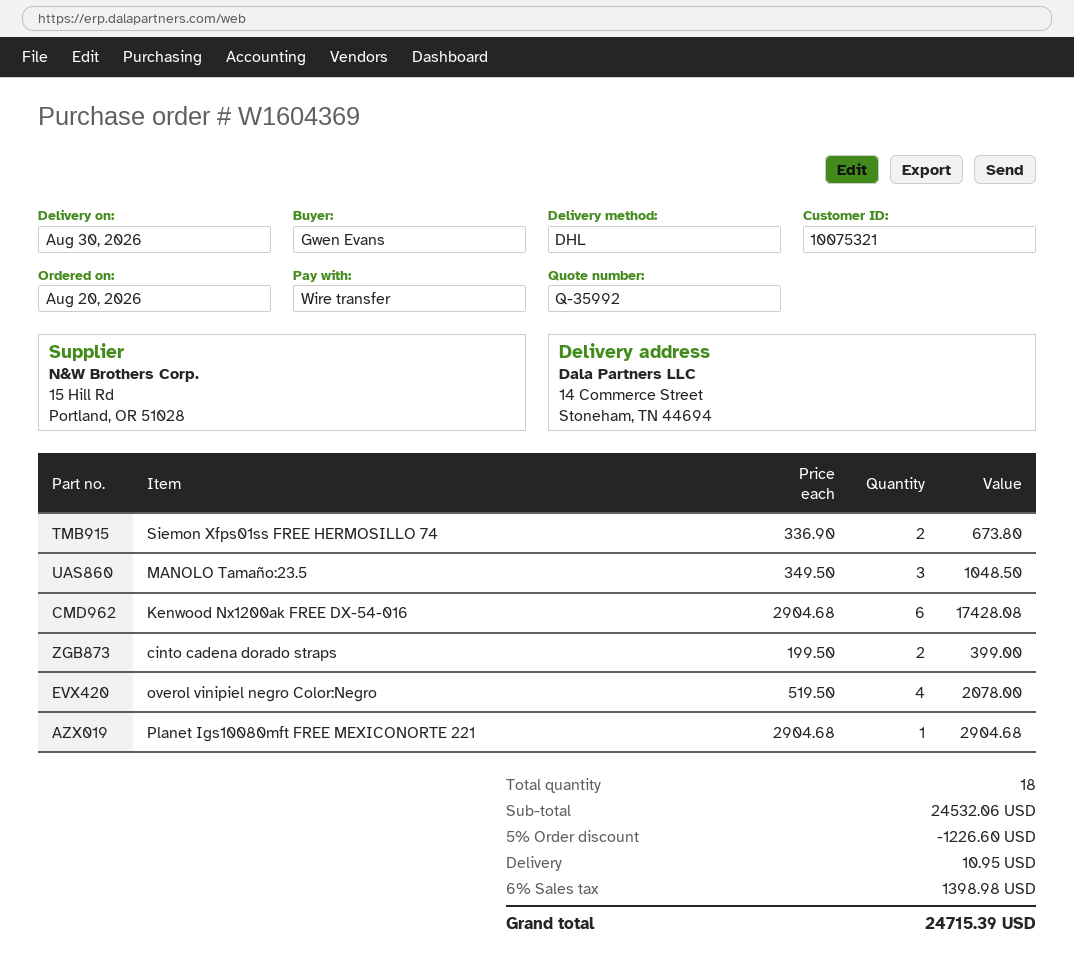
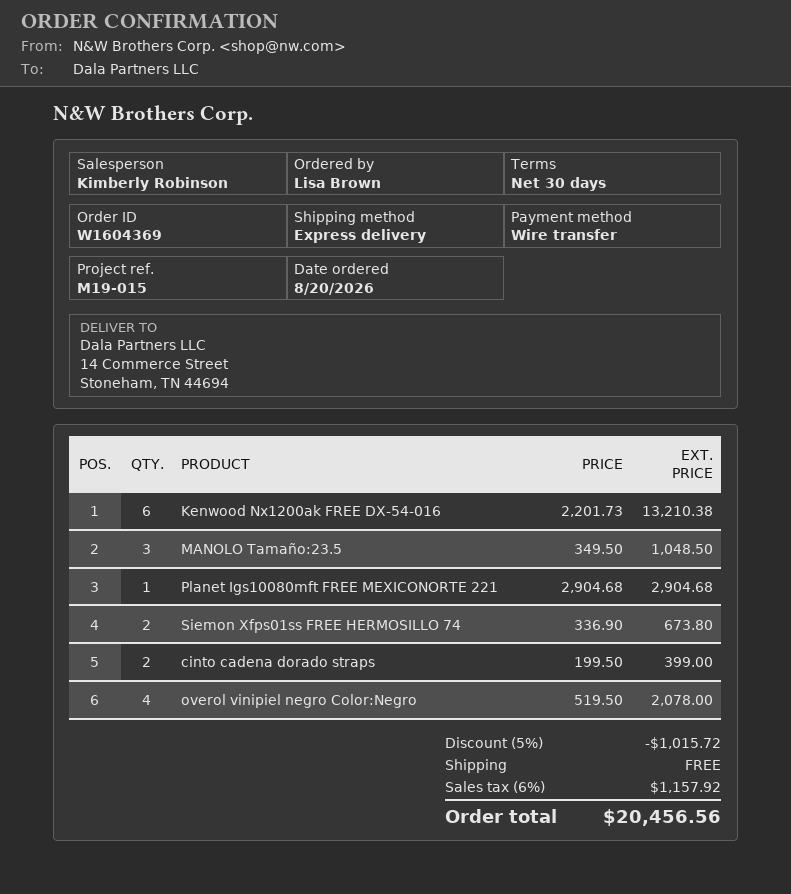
ordered by: Gwen Evans -> Lisa Brown
shipping method: DHL -> express
Kenwood Nx1200ak FREE DX-54-016: 6 x 2904.68 = 17428.08 -> 6 x 2201.73 = 13210.38
discount: 5% = 1226.60 -> 5% = 1015.72
shipping: 10.95 -> 0.00
tax: 6% = 1398.98 -> 6% = 1157.92
total: 24715.39 -> 20456.56

